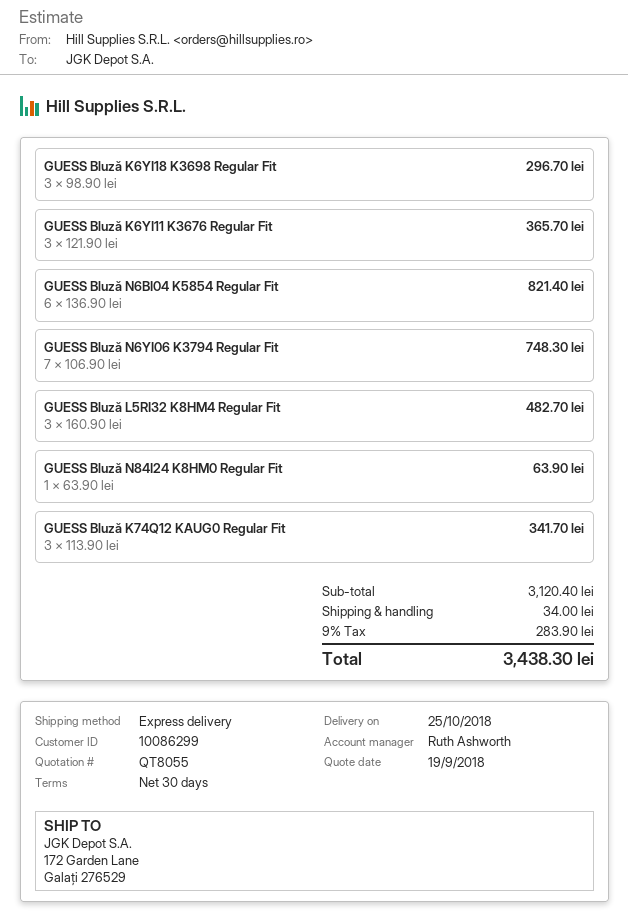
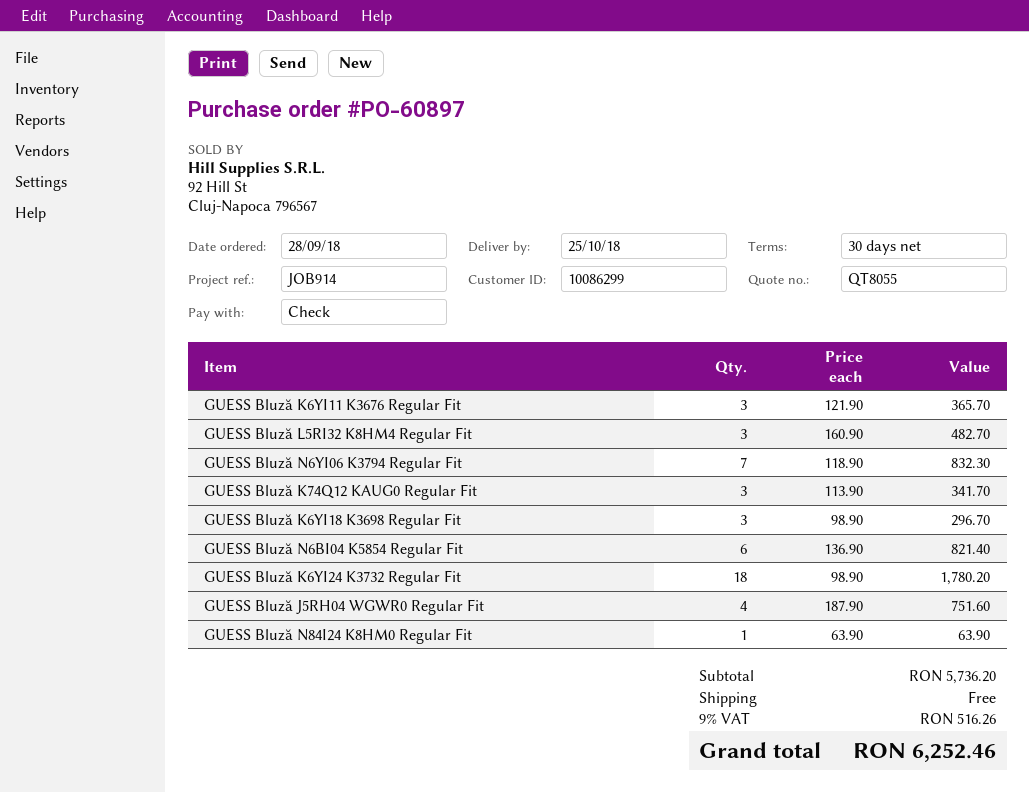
GUESS Bluză N6YI06 K3794 Regular Fit: 7 x 106.90 = 748.30 -> 7 x 118.90 = 832.30
GUESS Bluză K6YI24 K3732 Regular Fit: none -> 18 x 98.90 = 1780.20
GUESS Bluză J5RH04 WGWR0 Regular Fit: none -> 4 x 187.90 = 751.60
subtotal: 3120.40 -> 5736.20
shipping: 34.00 -> 0.00
tax: 9% = 283.90 -> 9% = 516.26
total: 3438.30 -> 6252.46

